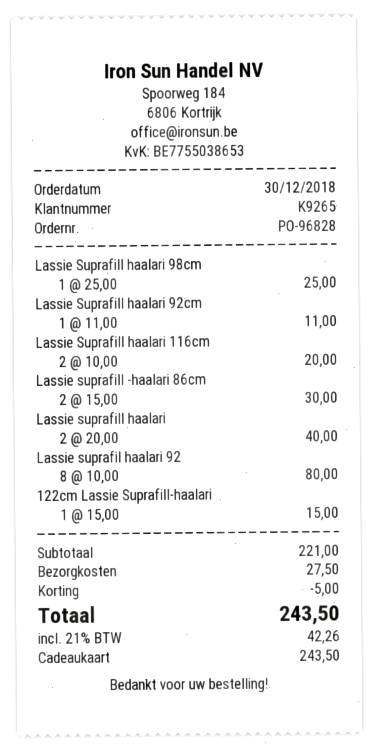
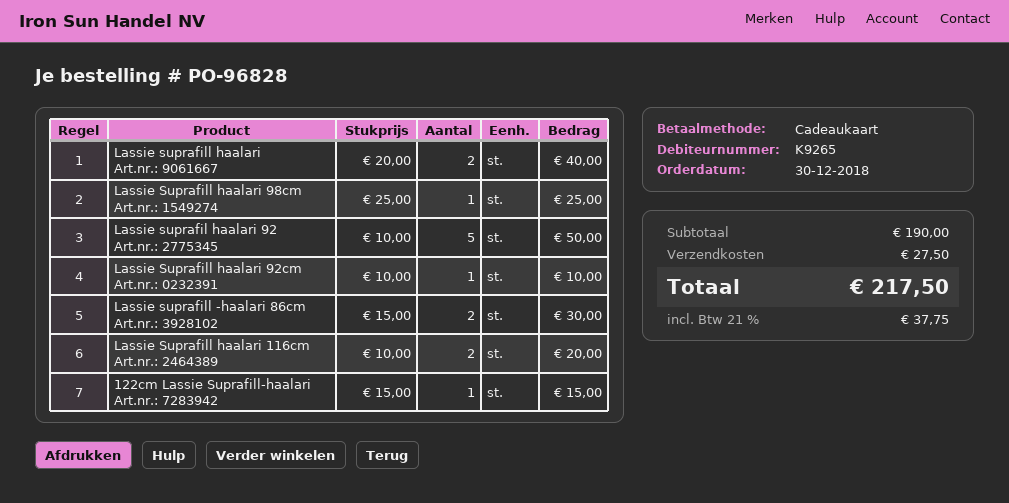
Lassie Suprafill haalari 92cm: 1 x 11.00 = 11.00 -> 1 x 10.00 = 10.00
Lassie suprafil haalari 92: 8 x 10.00 = 80.00 -> 5 x 10.00 = 50.00
subtotal: 221.00 -> 190.00
discount: 5.00 -> none
tax: 21% = 42.26 -> 21% = 37.75
total: 243.50 -> 217.50

